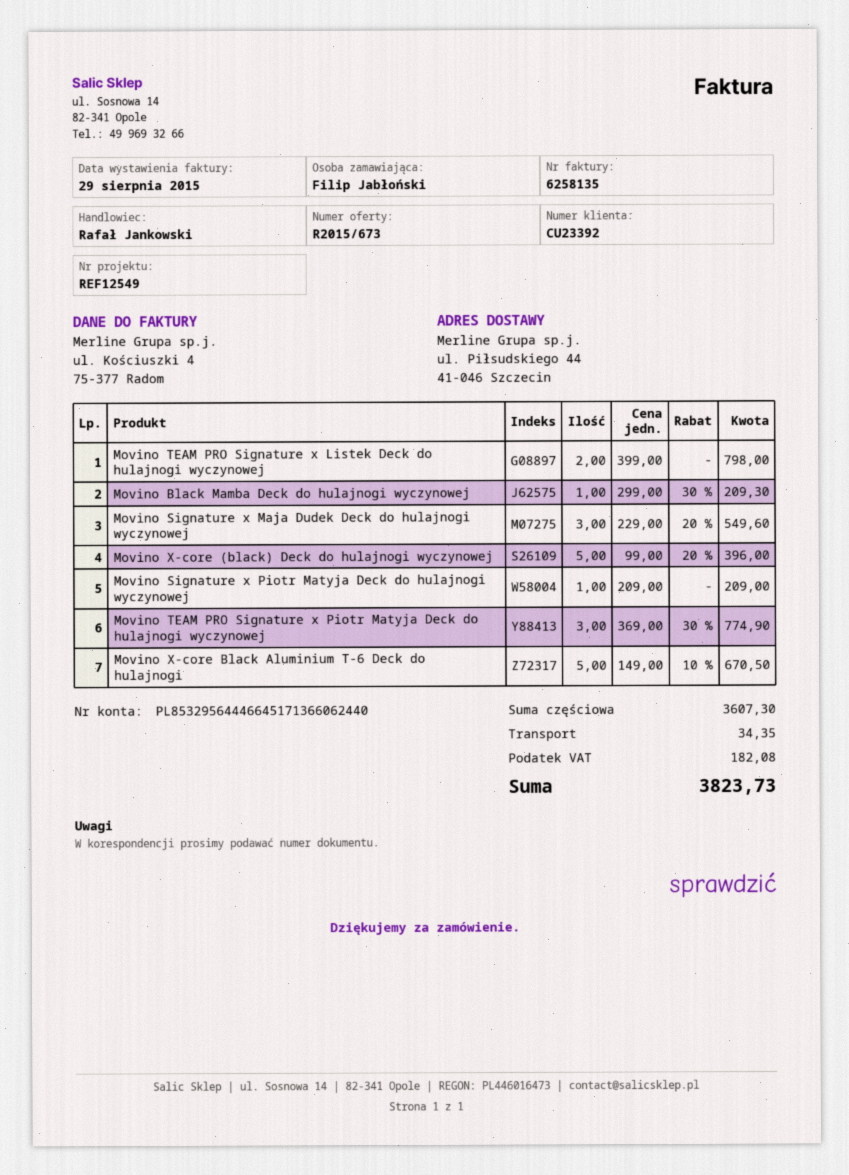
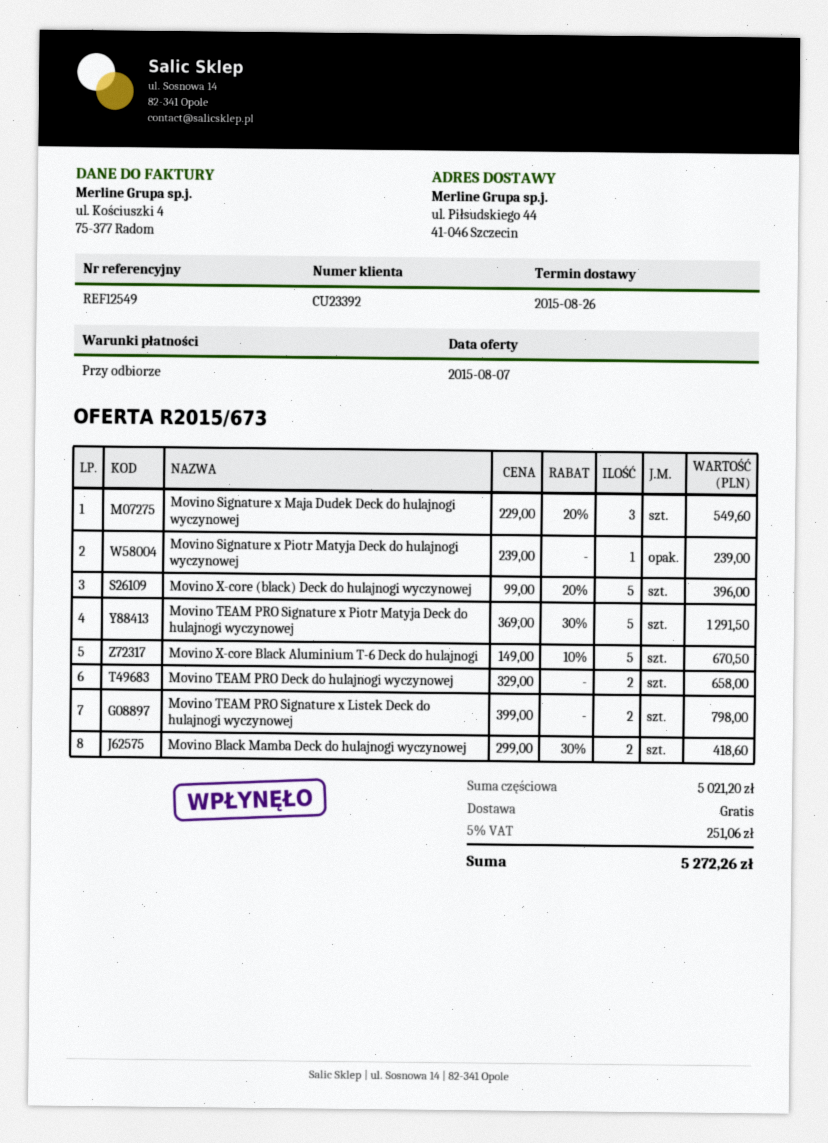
Movino Black Mamba Deck do hulajnogi wyczynowej: 1 x 299.00 - 30% = 209.30 -> 2 x 299.00 - 30% = 418.60
Movino Signature x Piotr Matyja Deck do hulajnogi wyczynowej: 1 x 209.00 = 209.00 -> 1 x 239.00 = 239.00
Movino TEAM PRO Signature x Piotr Matyja Deck do hulajnogi wyczynowej: 3 x 369.00 - 30% = 774.90 -> 5 x 369.00 - 30% = 1291.50
Movino TEAM PRO Deck do hulajnogi wyczynowej: none -> 2 x 329.00 = 658.00
subtotal: 3607.30 -> 5021.20
shipping: 34.35 -> 0.00
tax: 182.08 -> 251.06
total: 3823.73 -> 5272.26

